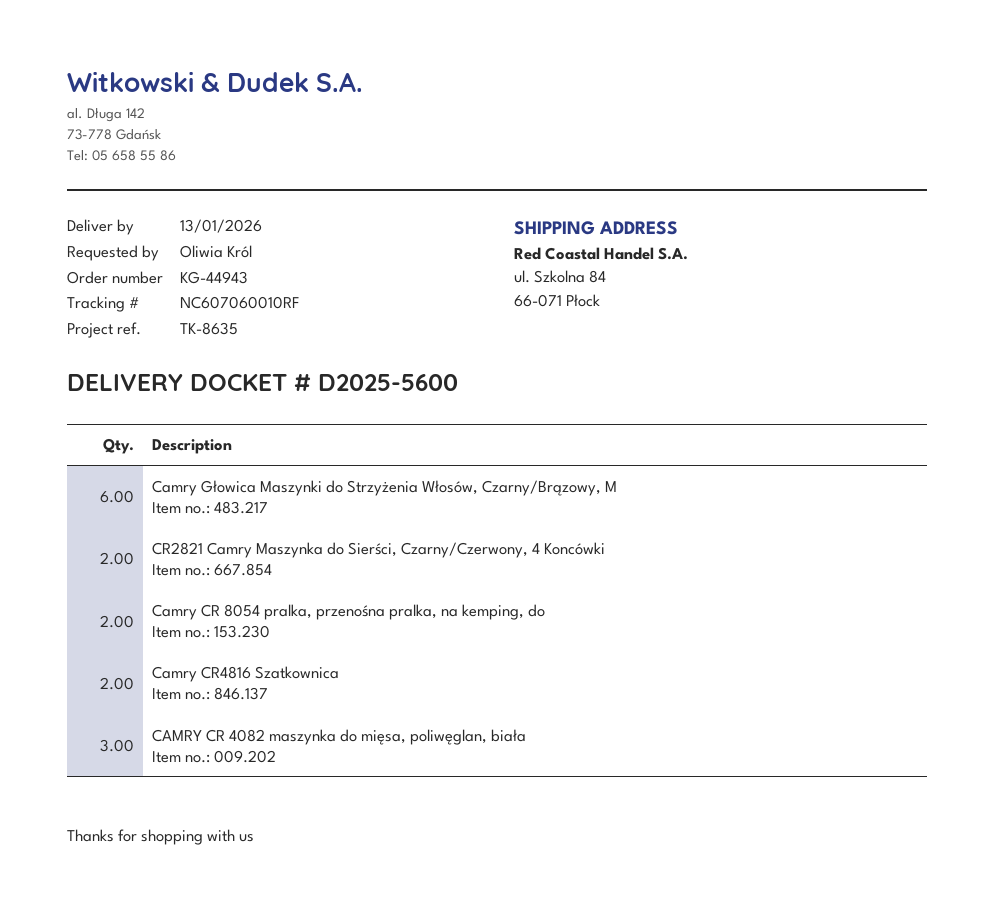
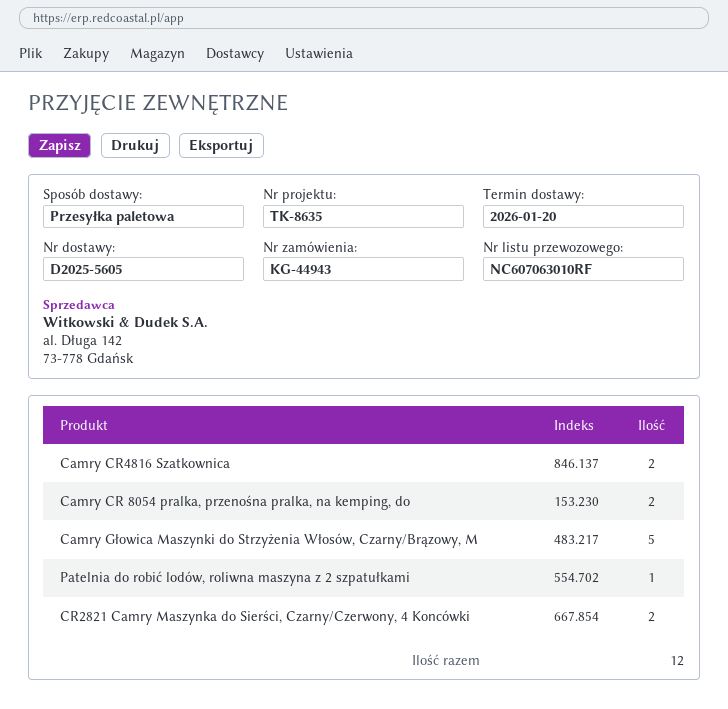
delivery note number: D2025-5600 -> D2025-5605
delivery date: 2026-01-13 -> 2026-01-20
tracking number: NC607060010RF -> NC607063010RF
Camry Głowica Maszynki do Strzyżenia Włosów, Czarny/Brązowy, M: 6 -> 5
CAMRY CR 4082 maszynka do mięsa, poliwęglan, biała: 3 -> none
Patelnia do robić lodów, roliwna maszyna z 2 szpatułkami: none -> 1

